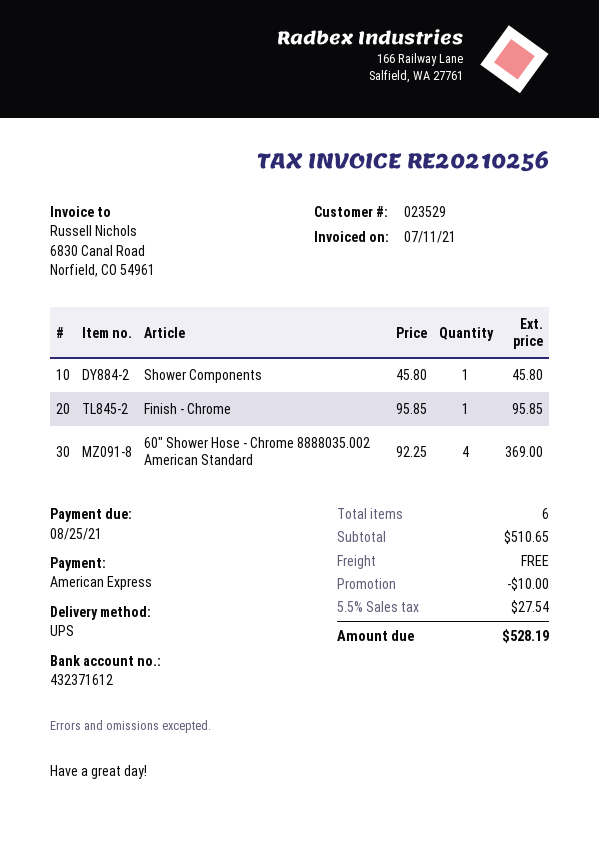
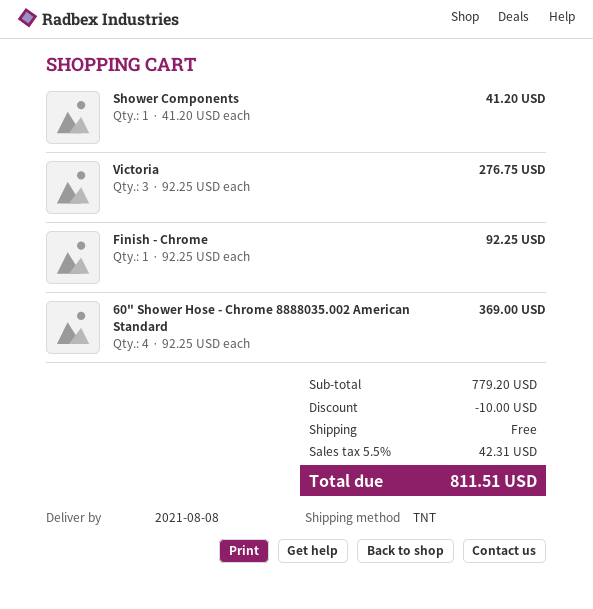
shipping method: UPS -> TNT
Shower Components: 1 x 45.80 = 45.80 -> 1 x 41.20 = 41.20
Finish - Chrome: 1 x 95.85 = 95.85 -> 1 x 92.25 = 92.25
Victoria: none -> 3 x 92.25 = 276.75
subtotal: 510.65 -> 779.20
tax: 5.5% = 27.54 -> 5.5% = 42.31
total: 528.19 -> 811.51

